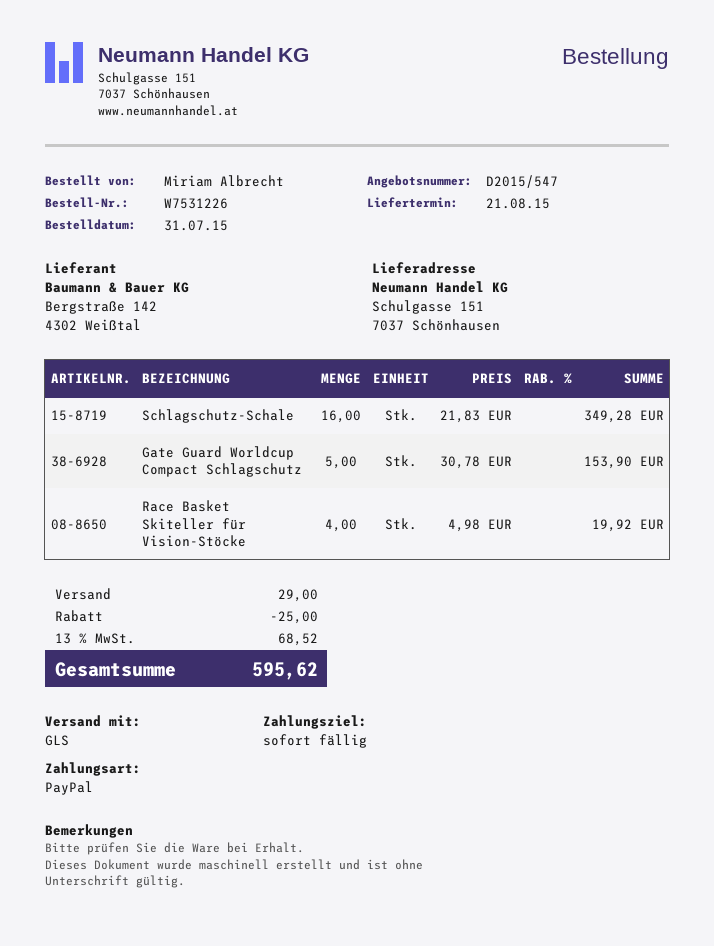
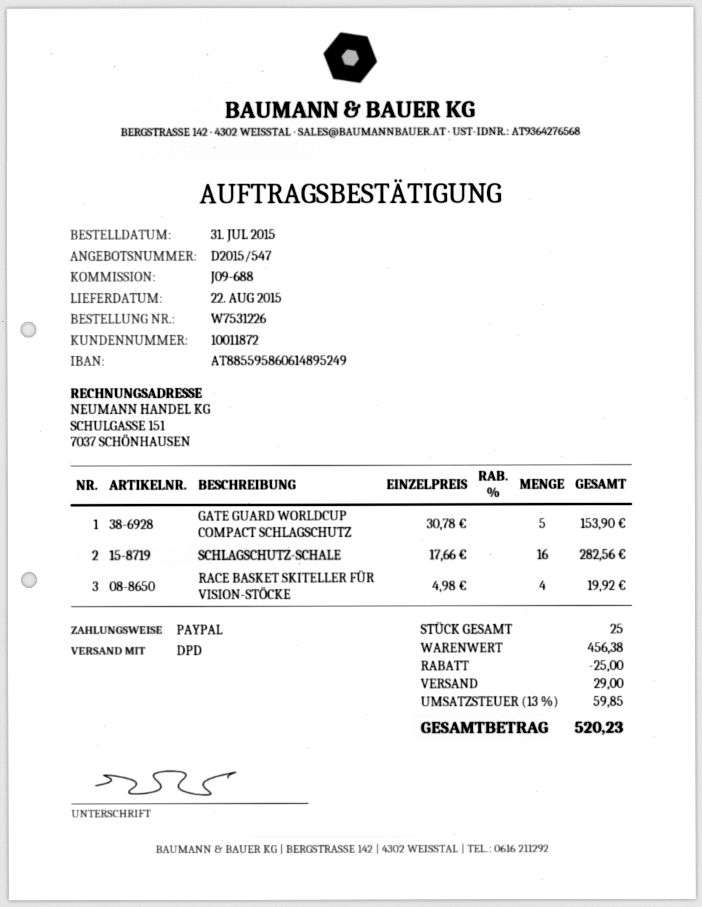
delivery date: 2015-08-21 -> 2015-08-22
shipping method: GLS -> DPD
Schlagschutz-Schale: 16 x 21.83 = 349.28 -> 16 x 17.66 = 282.56
tax: 13% = 68.52 -> 13% = 59.85
total: 595.62 -> 520.23

